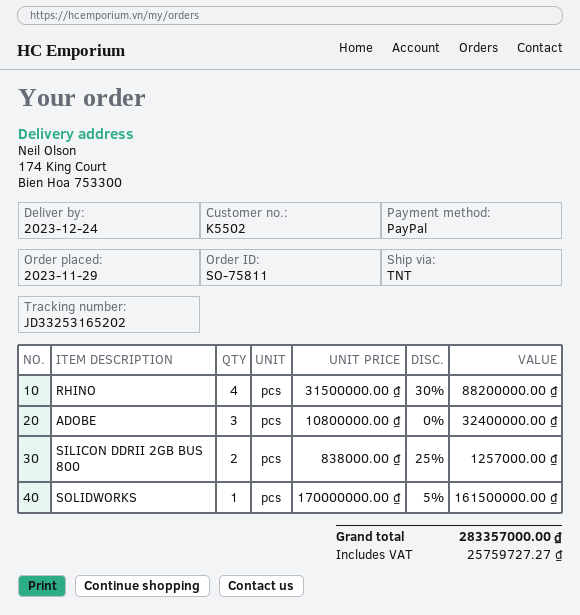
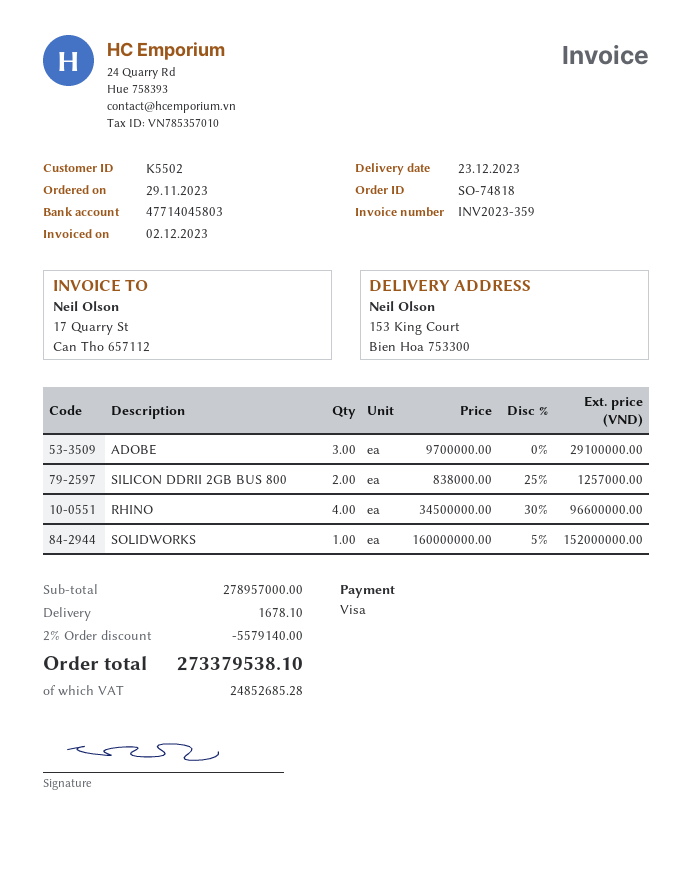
order number: SO-75811 -> SO-74818
delivery date: 2023-12-24 -> 2023-12-23
payment method: PayPal -> Visa
ship to: 174 King Court, Bien Hoa 753300 -> 153 King Court, Bien Hoa 753300
RHINO: 4 x 31500000.00 - 30% = 88200000.00 -> 4 x 34500000.00 - 30% = 96600000.00
ADOBE: 3 x 10800000.00 = 32400000.00 -> 3 x 9700000.00 = 29100000.00
SOLIDWORKS: 1 x 170000000.00 - 5% = 161500000.00 -> 1 x 160000000.00 - 5% = 152000000.00
discount: none -> 2% = 5579140.00
shipping: none -> 1678.10
tax: 25759727.27 -> 24852685.28
total: 283357000.00 -> 273379538.10

